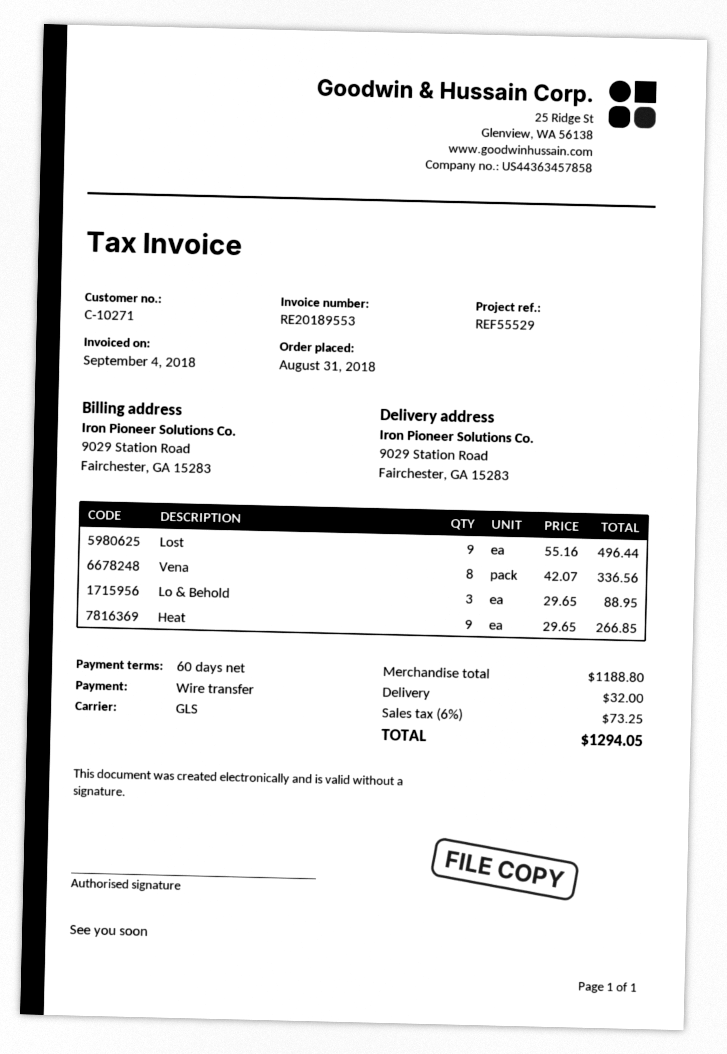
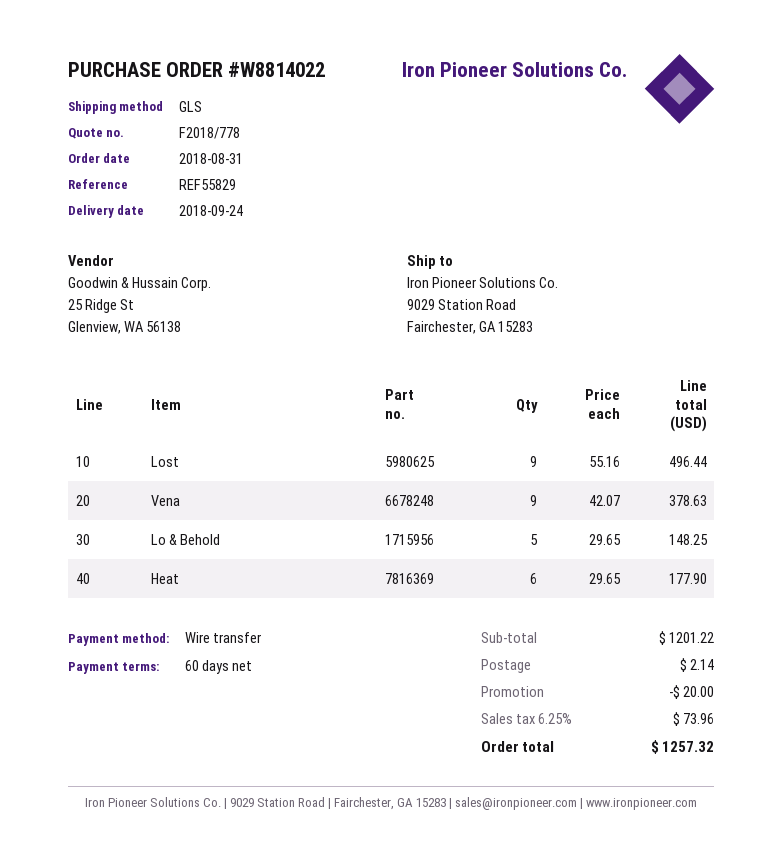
reference: REF55529 -> REF55829
Vena: 8 x 42.07 = 336.56 -> 9 x 42.07 = 378.63
Lo & Behold: 3 x 29.65 = 88.95 -> 5 x 29.65 = 148.25
Heat: 9 x 29.65 = 266.85 -> 6 x 29.65 = 177.90
subtotal: 1188.80 -> 1201.22
discount: none -> 20.00
shipping: 32.00 -> 2.14
tax: 6% = 73.25 -> 6.25% = 73.96
total: 1294.05 -> 1257.32

